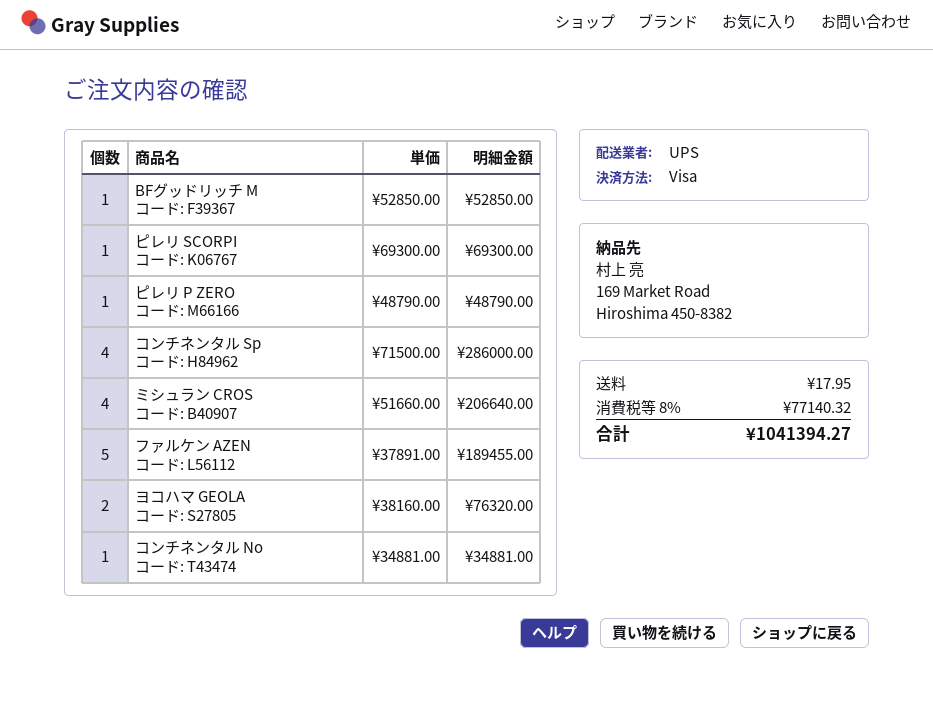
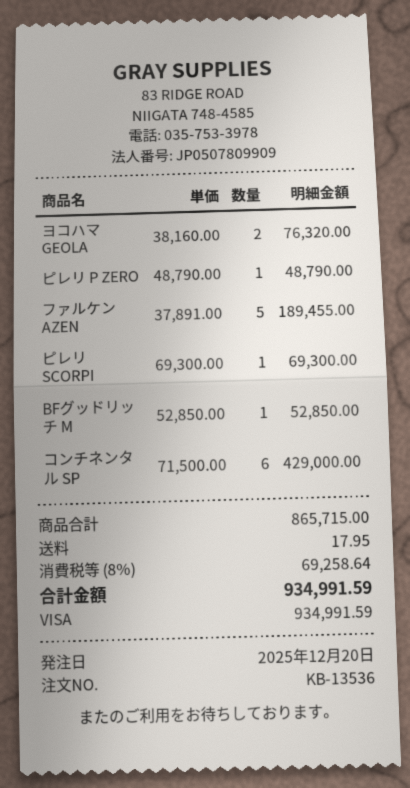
コンチネンタル Sp: 4 x 71500.00 = 286000.00 -> 6 x 71500.00 = 429000.00
ミシュラン CROS: 4 x 51660.00 = 206640.00 -> none
コンチネンタル No: 1 x 34881.00 = 34881.00 -> none
tax: 8% = 77140.32 -> 8% = 69258.64
total: 1041394.27 -> 934991.59

